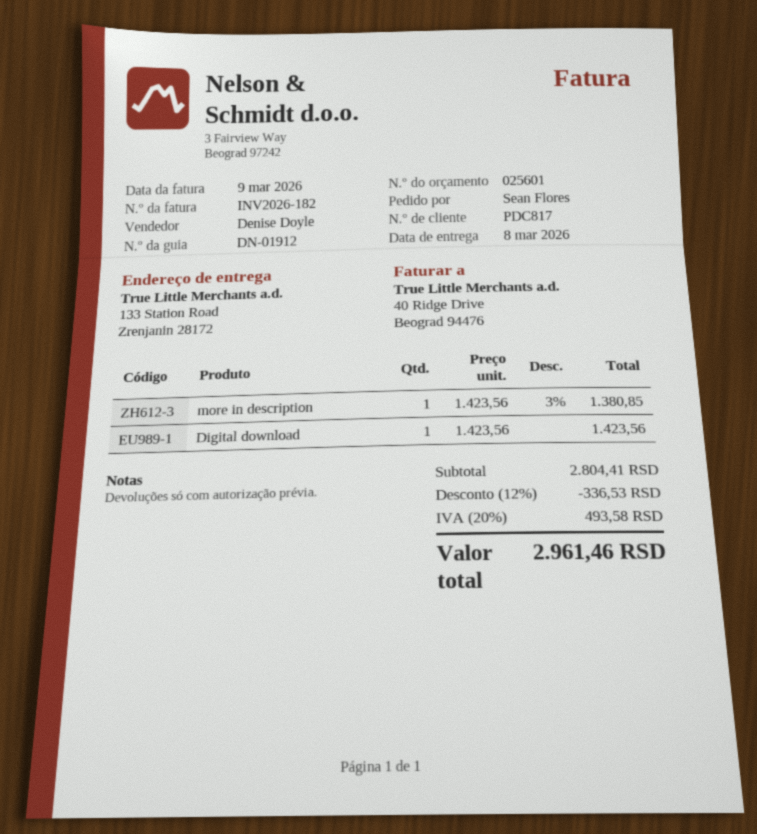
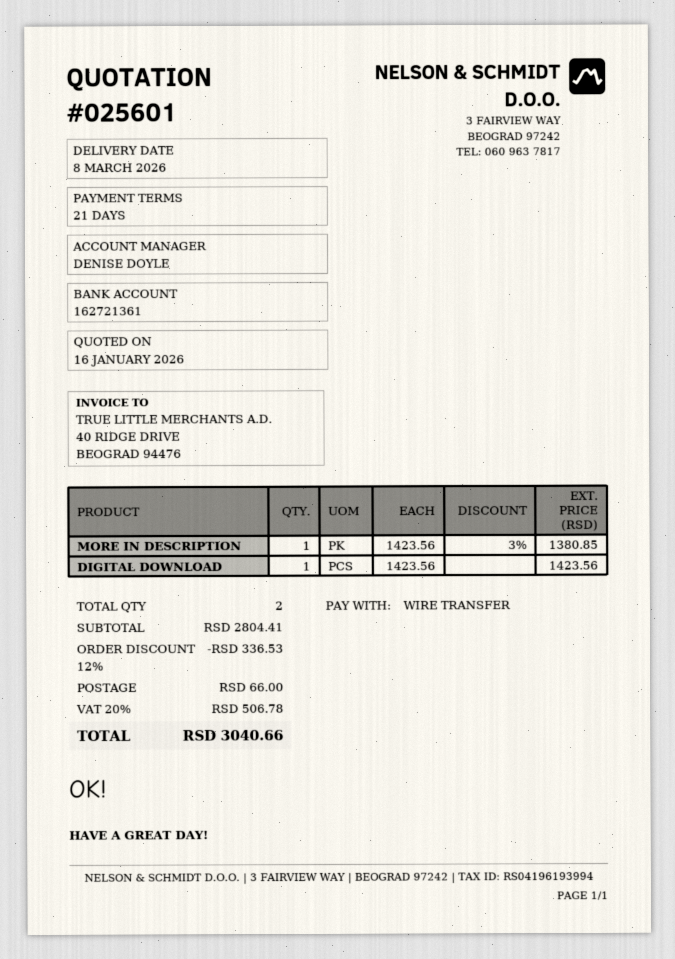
shipping: none -> 66.00
tax: 20% = 493.58 -> 20% = 506.78
total: 2961.46 -> 3040.66

